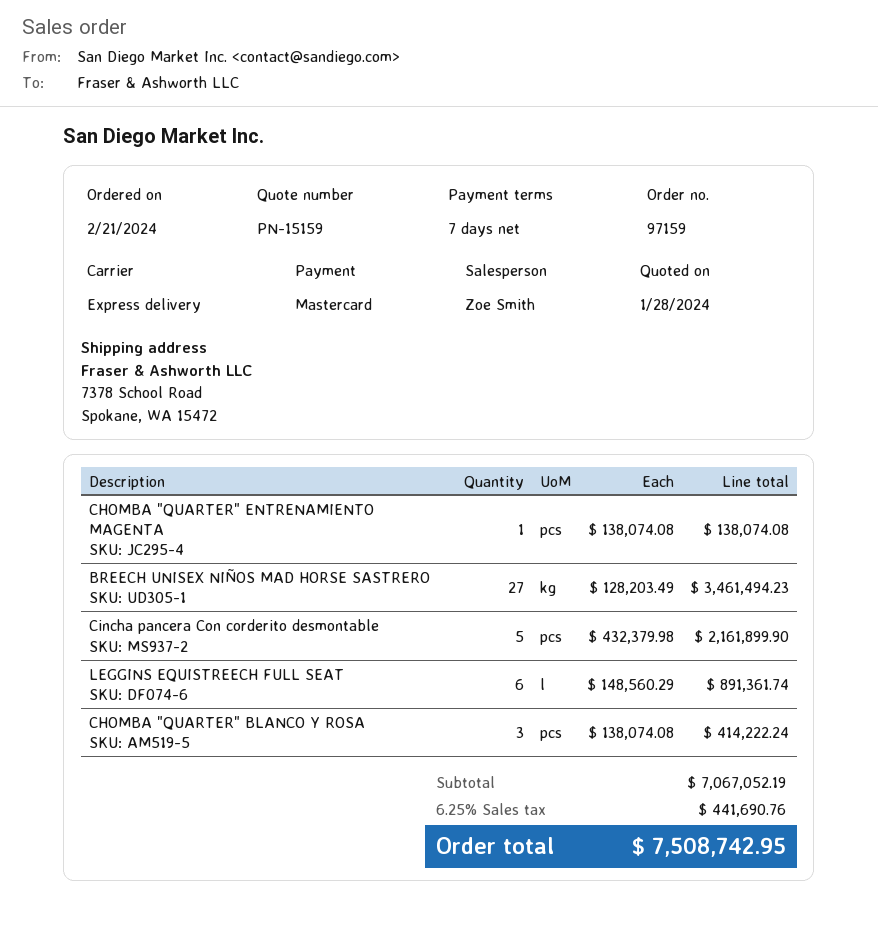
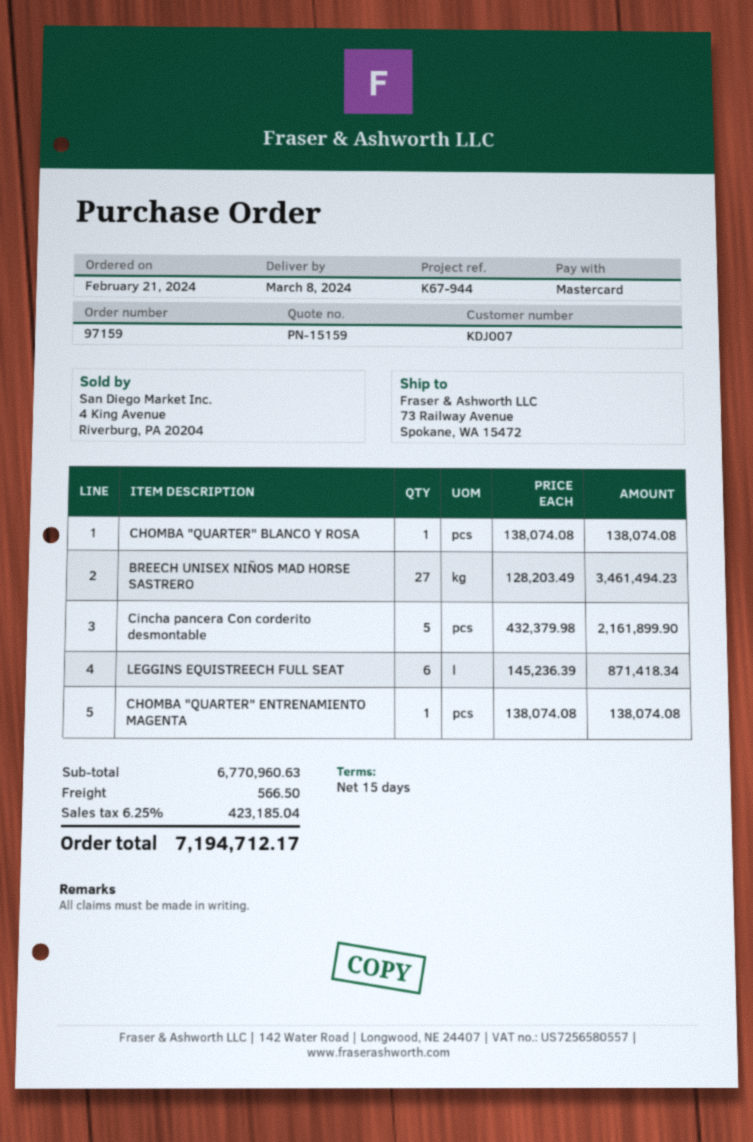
payment terms: 7 days -> 15 days
ship to: 7378 School Road, Spokane, WA 15472 -> 73 Railway Avenue, Spokane, WA 15472
LEGGINS EQUISTREECH FULL SEAT: 6 x 148560.29 = 891361.74 -> 6 x 145236.39 = 871418.34
CHOMBA "QUARTER" BLANCO Y ROSA: 3 x 138074.08 = 414222.24 -> 1 x 138074.08 = 138074.08
subtotal: 7067052.19 -> 6770960.63
shipping: none -> 566.50
tax: 6.25% = 441690.76 -> 6.25% = 423185.04
total: 7508742.95 -> 7194712.17

